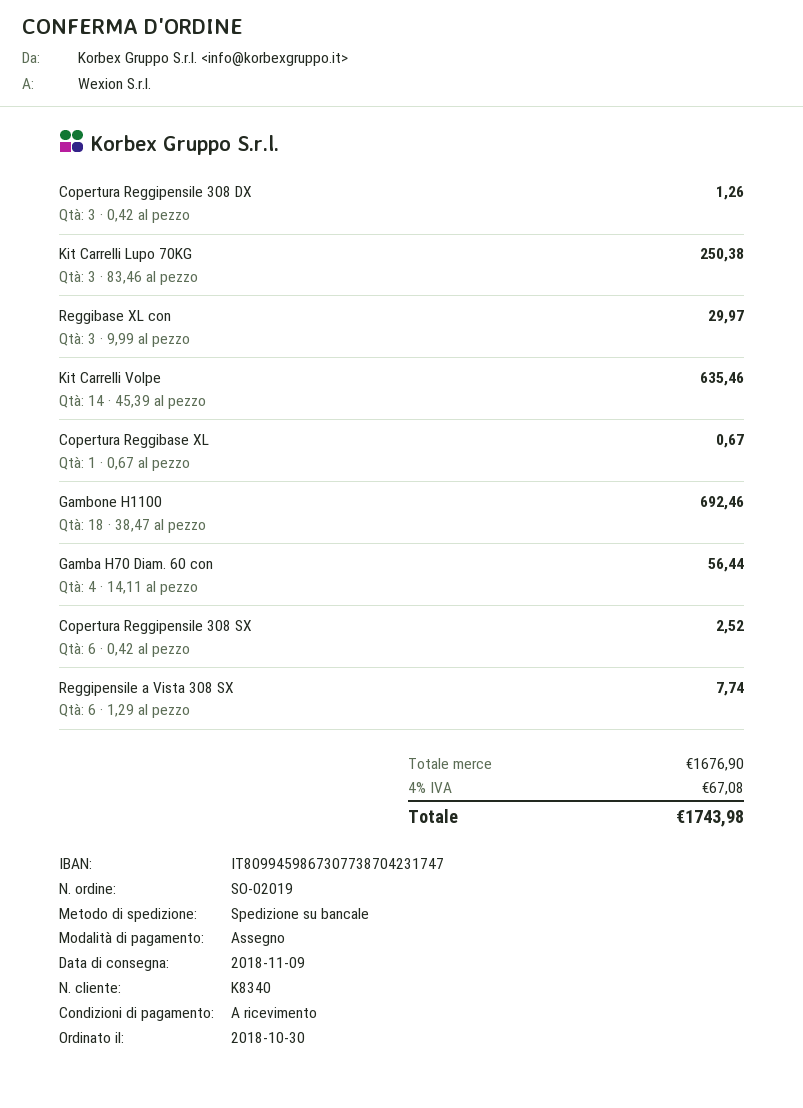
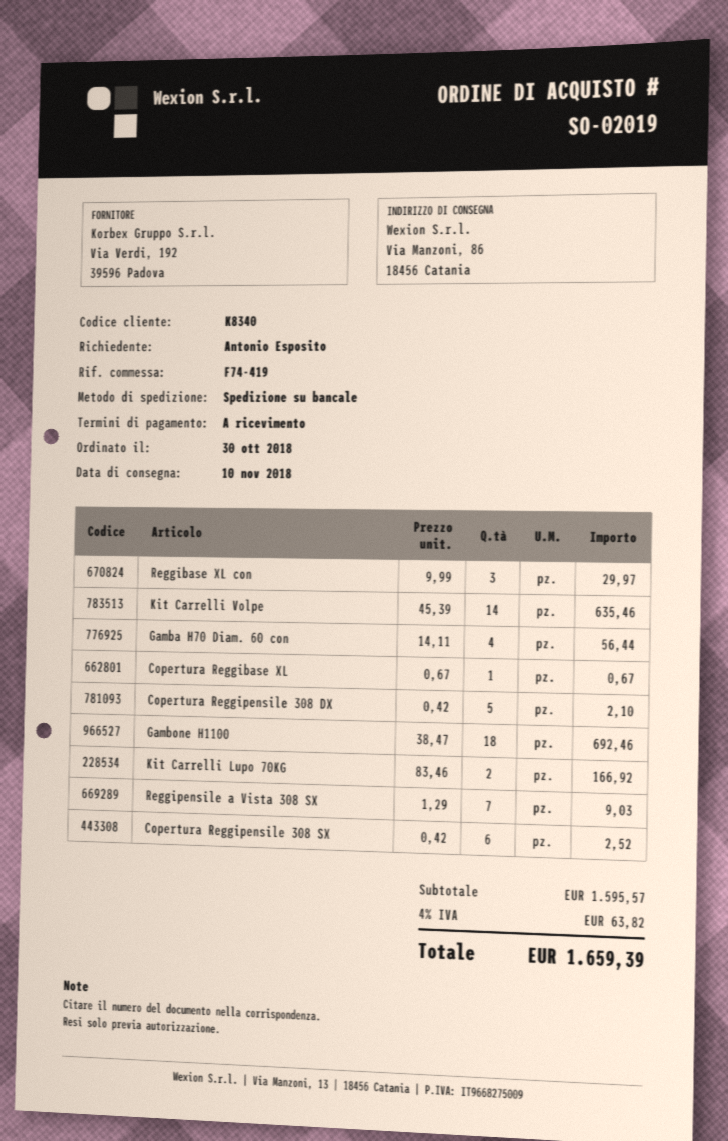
delivery date: 2018-11-09 -> 2018-11-10
Copertura Reggipensile 308 DX: 3 x 0.42 = 1.26 -> 5 x 0.42 = 2.10
Kit Carrelli Lupo 70KG: 3 x 83.46 = 250.38 -> 2 x 83.46 = 166.92
Reggipensile a Vista 308 SX: 6 x 1.29 = 7.74 -> 7 x 1.29 = 9.03
subtotal: 1676.90 -> 1595.57
tax: 4% = 67.08 -> 4% = 63.82
total: 1743.98 -> 1659.39

